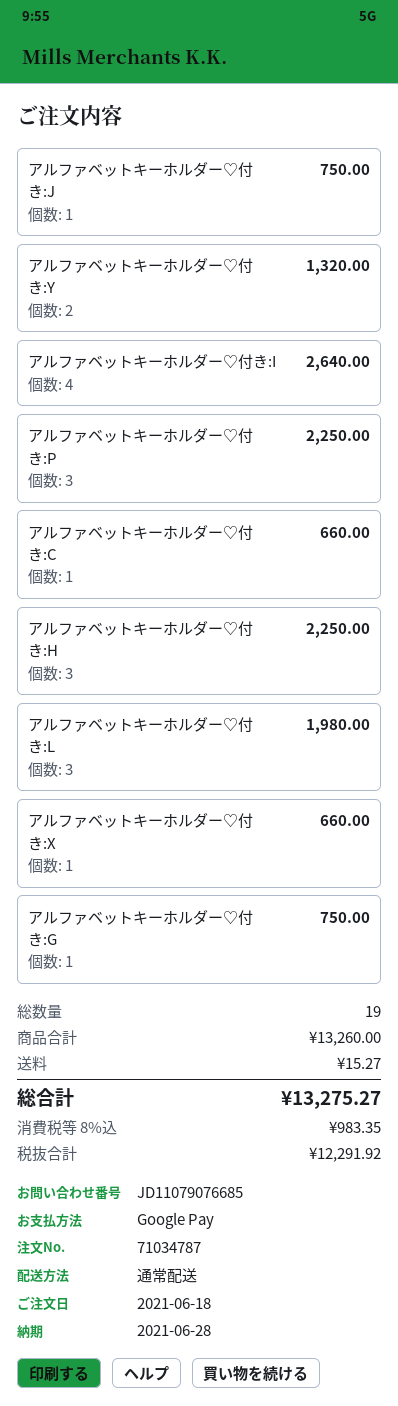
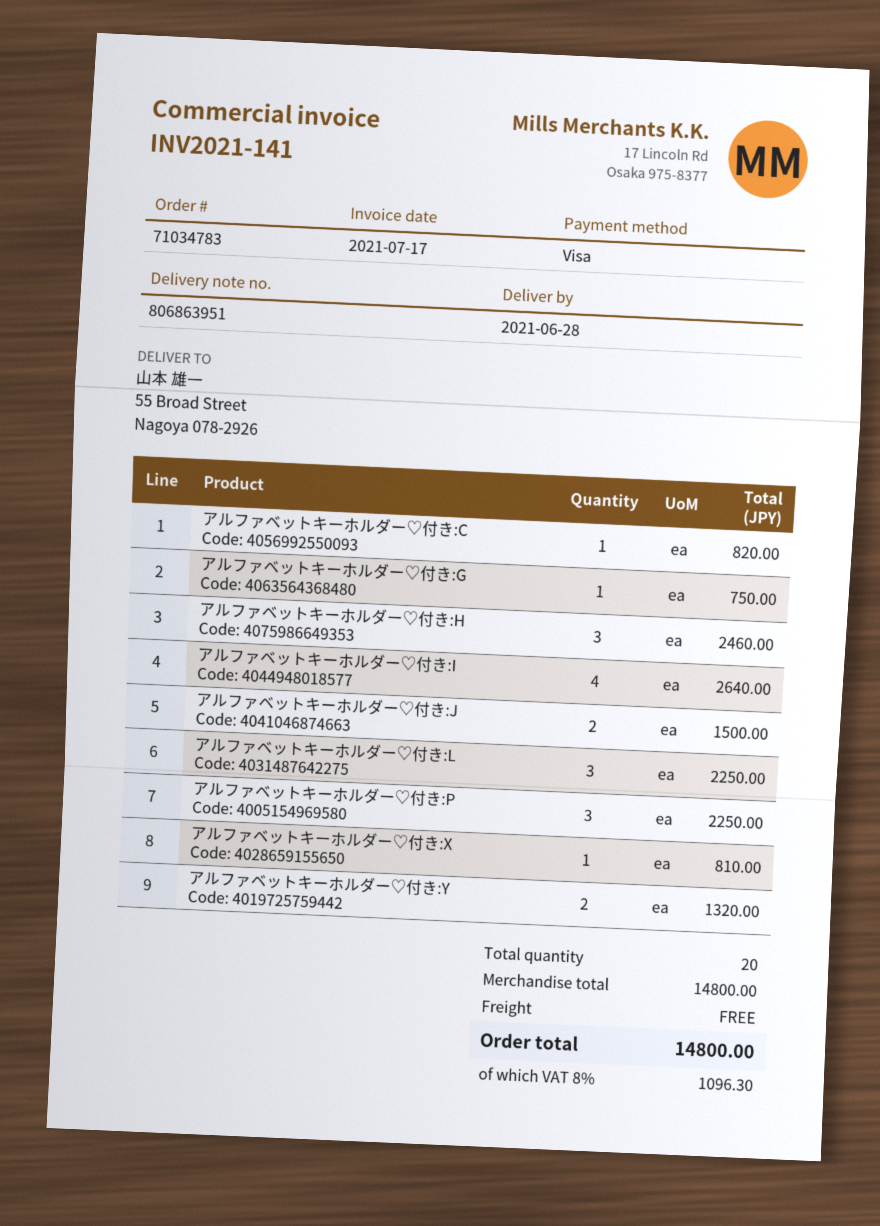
order number: 71034787 -> 71034783
payment method: Google Pay -> Visa
アルファベットキーホルダー♡付き:J: 1 for 750.00 -> 2 for 1500.00
アルファベットキーホルダー♡付き:C: 1 for 660.00 -> 1 for 820.00
アルファベットキーホルダー♡付き:H: 3 for 2250.00 -> 3 for 2460.00
アルファベットキーホルダー♡付き:L: 3 for 1980.00 -> 3 for 2250.00
アルファベットキーホルダー♡付き:X: 1 for 660.00 -> 1 for 810.00
total quantity: 19 -> 20
subtotal: 13260.00 -> 14800.00
shipping: 15.27 -> 0.00
tax: 8% = 983.35 -> 8% = 1096.30
total: 13275.27 -> 14800.00

